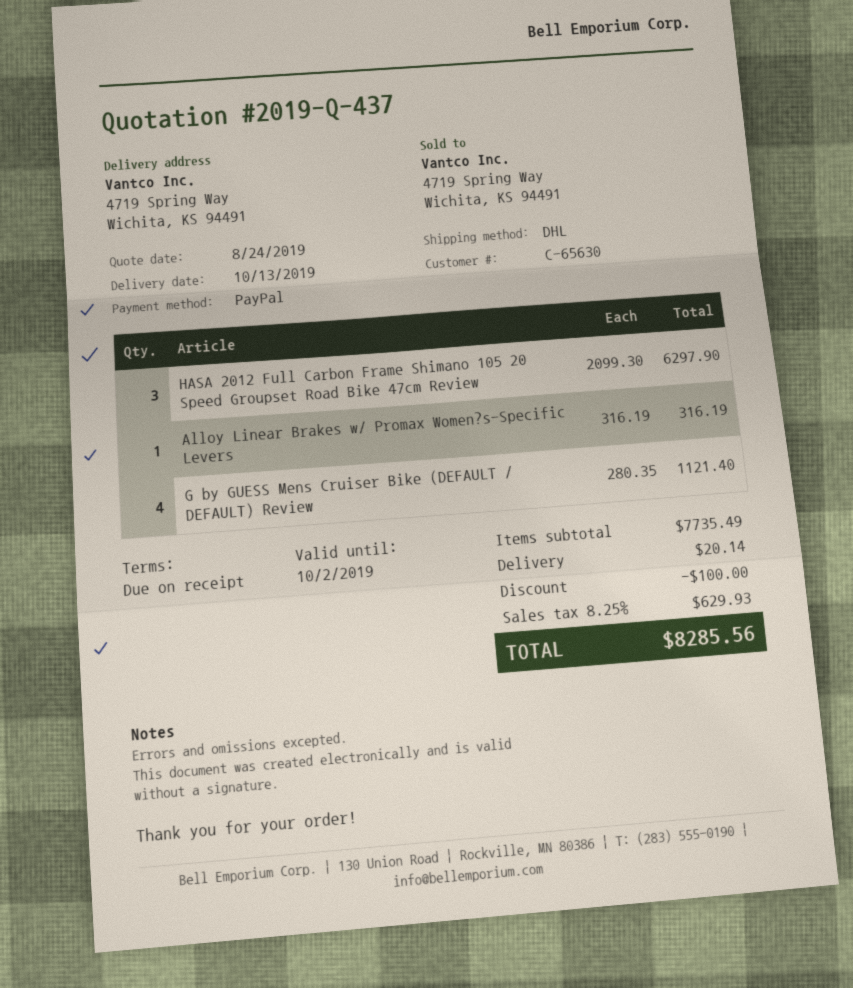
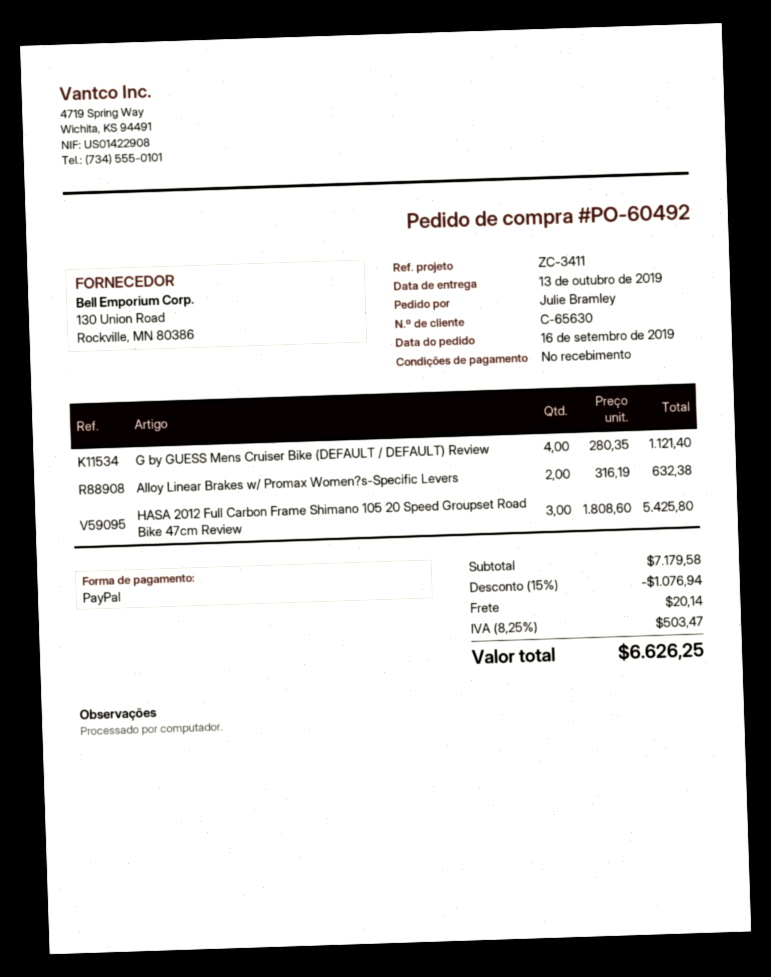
HASA 2012 Full Carbon Frame Shimano 105 20 Speed Groupset Road Bike 47cm Review: 3 x 2099.30 = 6297.90 -> 3 x 1808.60 = 5425.80
Alloy Linear Brakes w/ Promax Women?s-Specific Levers: 1 x 316.19 = 316.19 -> 2 x 316.19 = 632.38
subtotal: 7735.49 -> 7179.58
discount: 100.00 -> 1076.94
tax: 8.25% = 629.93 -> 8.25% = 503.47
total: 8285.56 -> 6626.25

